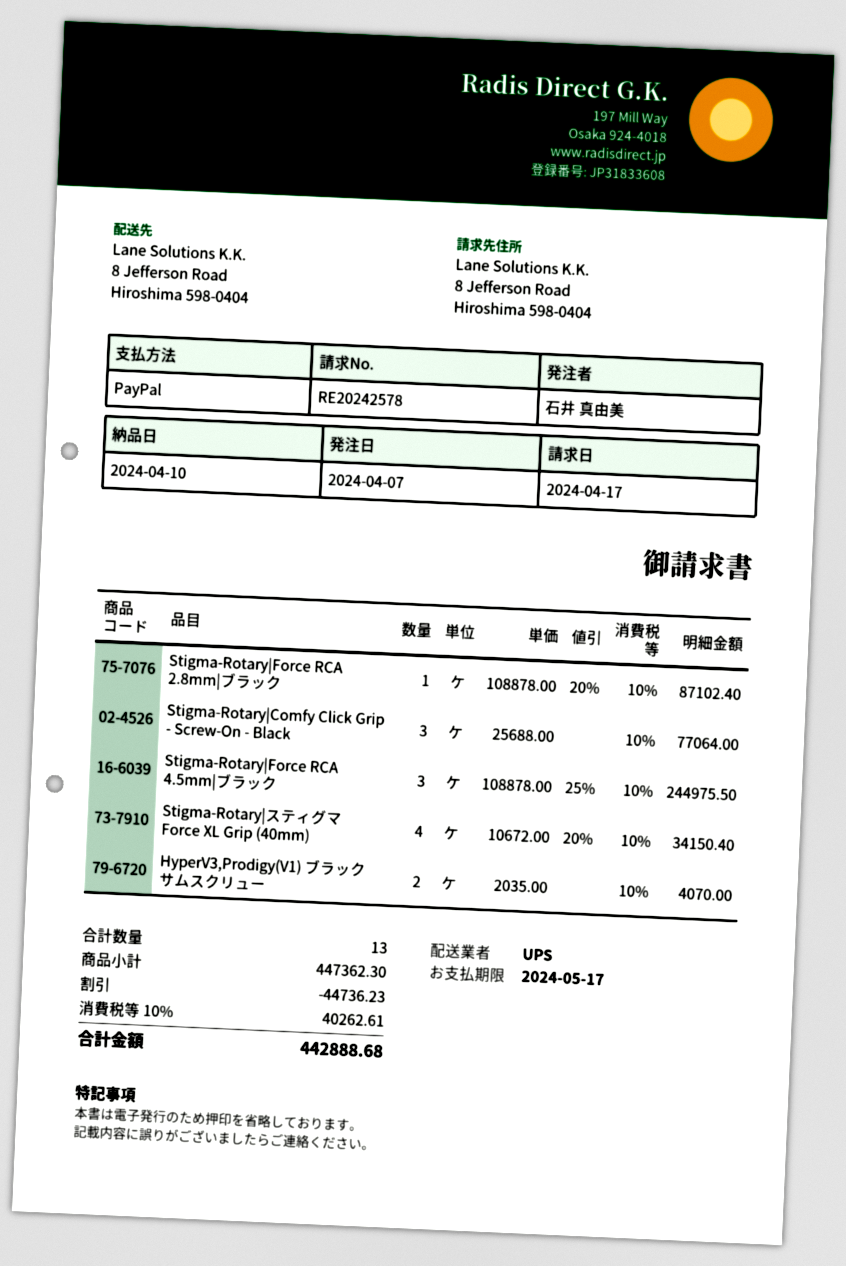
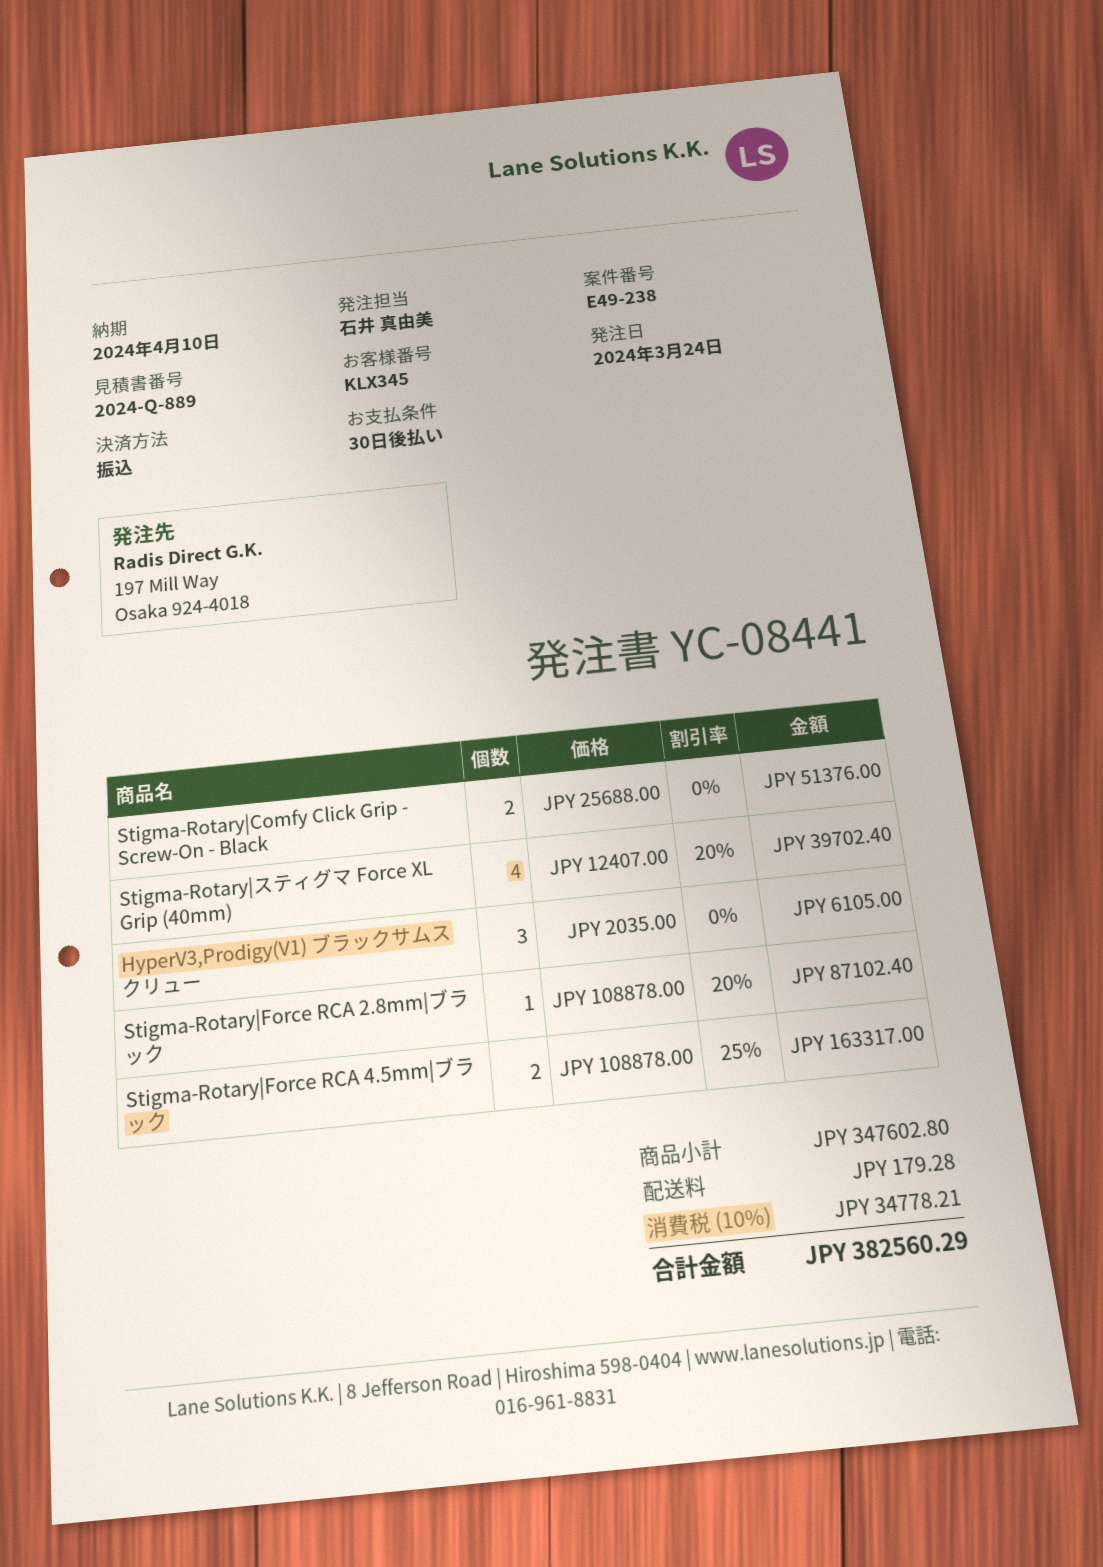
order date: 2024-04-07 -> 2024-03-24
payment method: PayPal -> bank transfer
Stigma-Rotary|Comfy Click Grip - Screw-On - Black: 3 x 25688.00 = 77064.00 -> 2 x 25688.00 = 51376.00
Stigma-Rotary|Force RCA 4.5mm|ブラック: 3 x 108878.00 - 25% = 244975.50 -> 2 x 108878.00 - 25% = 163317.00
Stigma-Rotary|スティグマ Force XL Grip (40mm): 4 x 10672.00 - 20% = 34150.40 -> 4 x 12407.00 - 20% = 39702.40
HyperV3,Prodigy(V1) ブラックサムスクリュー: 2 x 2035.00 = 4070.00 -> 3 x 2035.00 = 6105.00
subtotal: 447362.30 -> 347602.80
discount: 44736.23 -> none
shipping: none -> 179.28
tax: 10% = 40262.61 -> 10% = 34778.21
total: 442888.68 -> 382560.29

